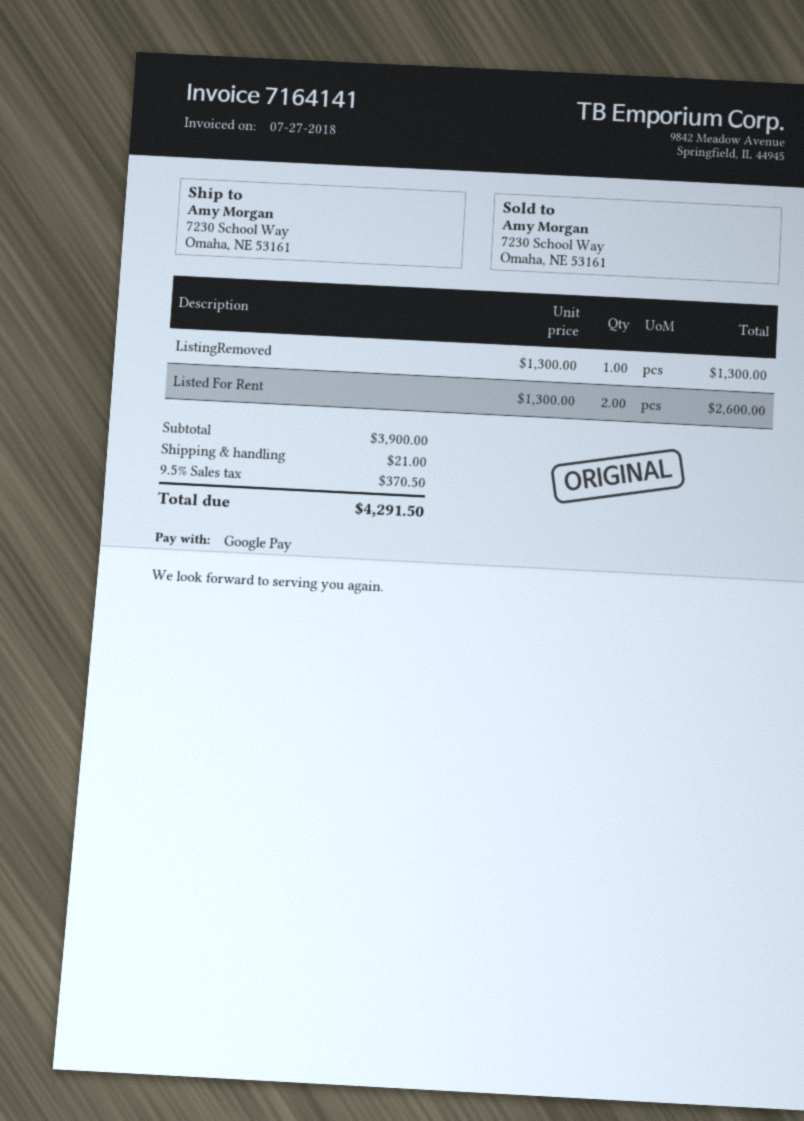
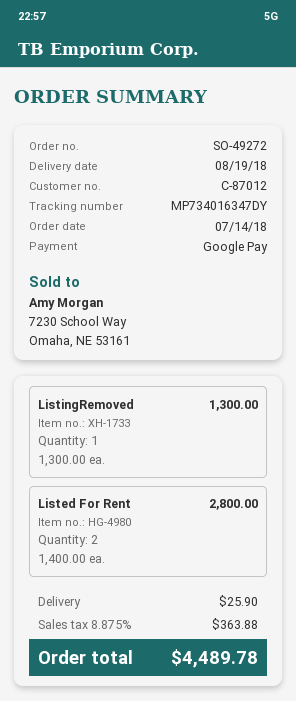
Listed For Rent: 2 x 1300.00 = 2600.00 -> 2 x 1400.00 = 2800.00
shipping: 21.00 -> 25.90
tax: 9.5% = 370.50 -> 8.875% = 363.88
total: 4291.50 -> 4489.78

